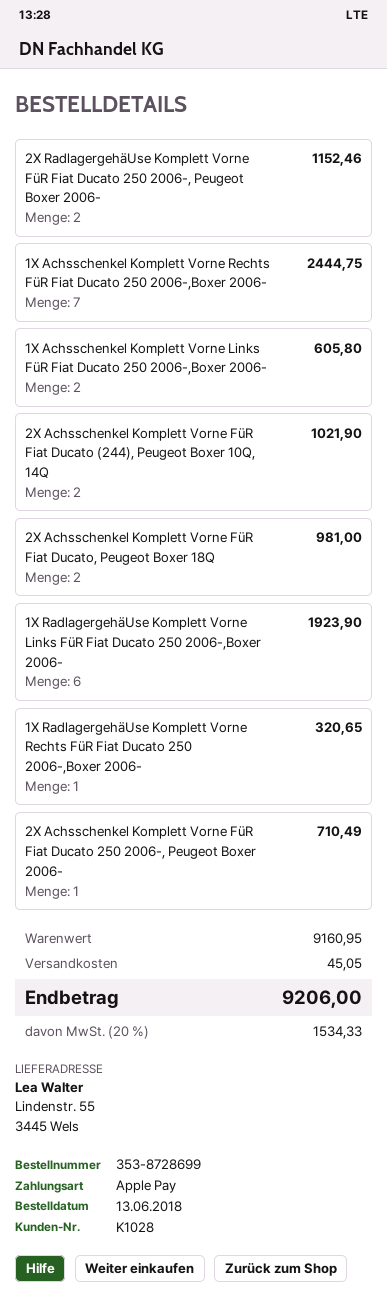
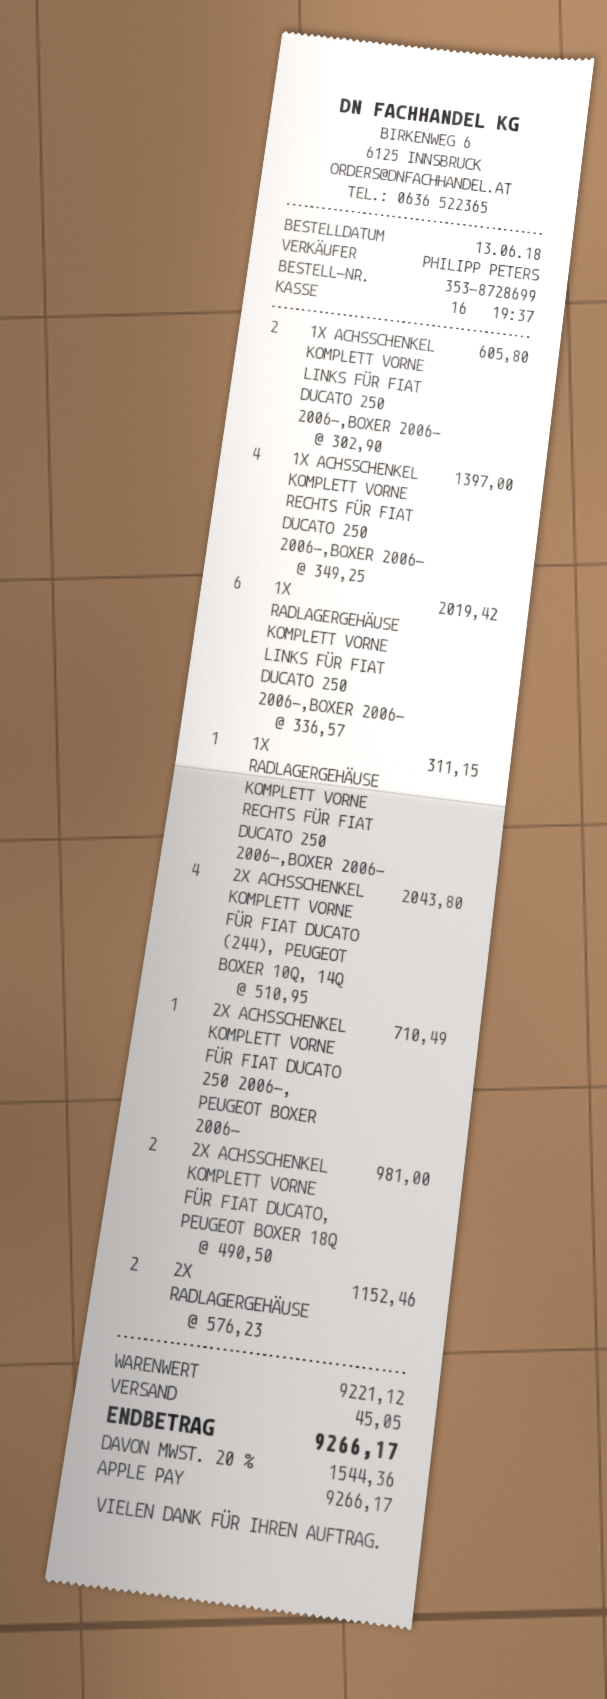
1X Achsschenkel Komplett Vorne Rechts FüR Fiat Ducato 250 2006-,Boxer 2006-: 7 for 2444.75 -> 4 for 1397.00
2X Achsschenkel Komplett Vorne FüR Fiat Ducato (244), Peugeot Boxer 10Q, 14Q: 2 for 1021.90 -> 4 for 2043.80
1X RadlagergehäUse Komplett Vorne Links FüR Fiat Ducato 250 2006-,Boxer 2006-: 6 for 1923.90 -> 6 for 2019.42
1X RadlagergehäUse Komplett Vorne Rechts FüR Fiat Ducato 250 2006-,Boxer 2006-: 1 for 320.65 -> 1 for 311.15
subtotal: 9160.95 -> 9221.12
tax: 20% = 1534.33 -> 20% = 1544.36
total: 9206.00 -> 9266.17

